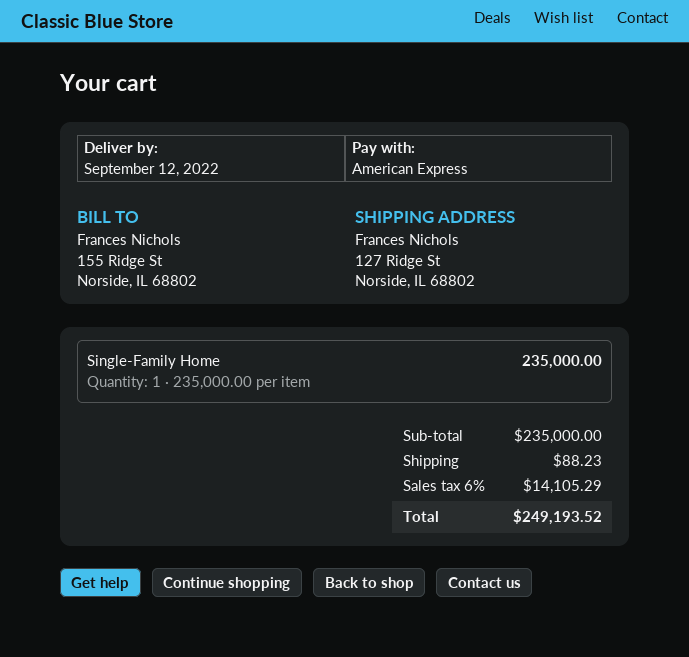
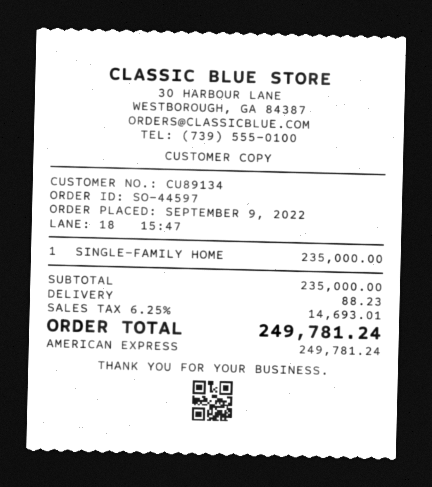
tax: 6% = 14105.29 -> 6.25% = 14693.01
total: 249193.52 -> 249781.24

